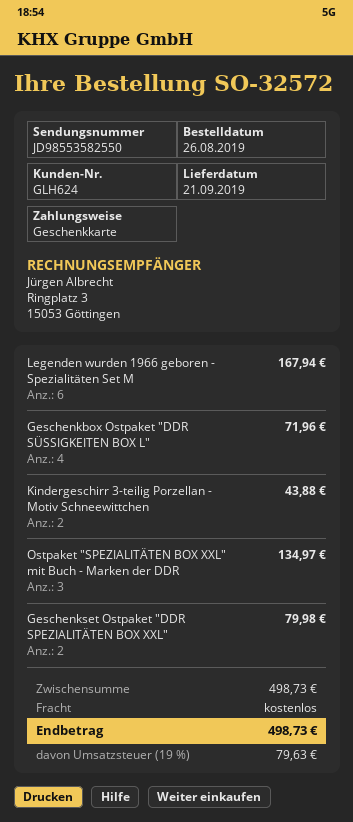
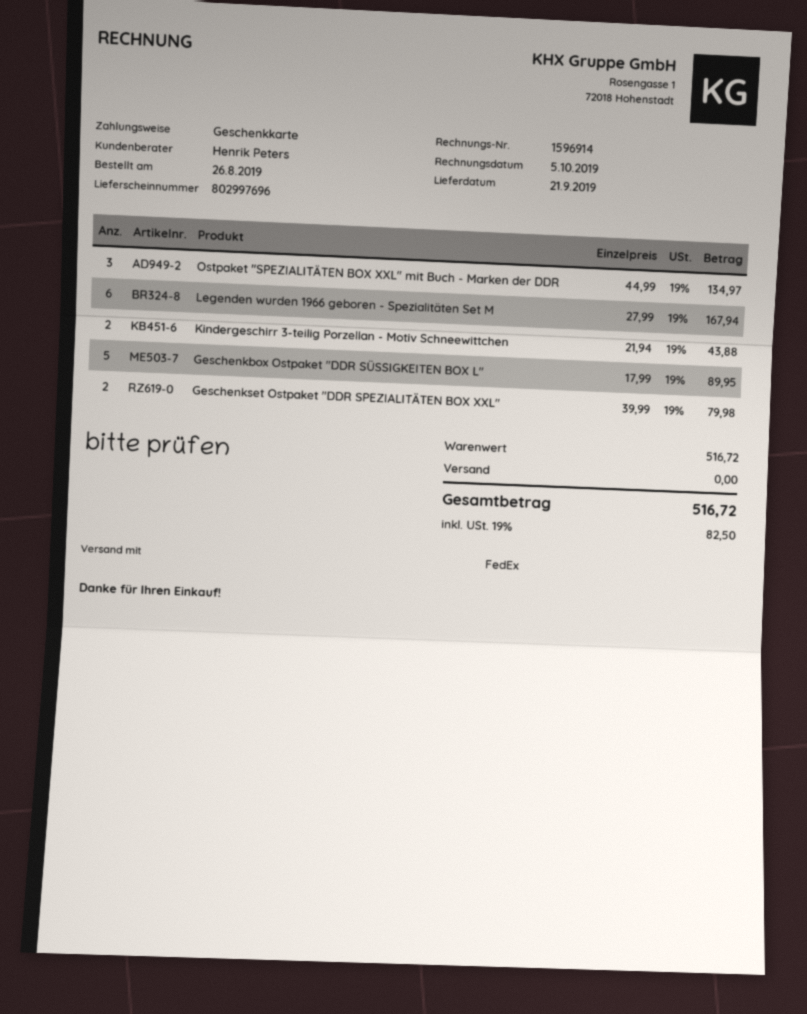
Geschenkbox Ostpaket "DDR SÜSSIGKEITEN BOX L": 4 for 71.96 -> 5 for 89.95
subtotal: 498.73 -> 516.72
tax: 19% = 79.63 -> 19% = 82.50
total: 498.73 -> 516.72

